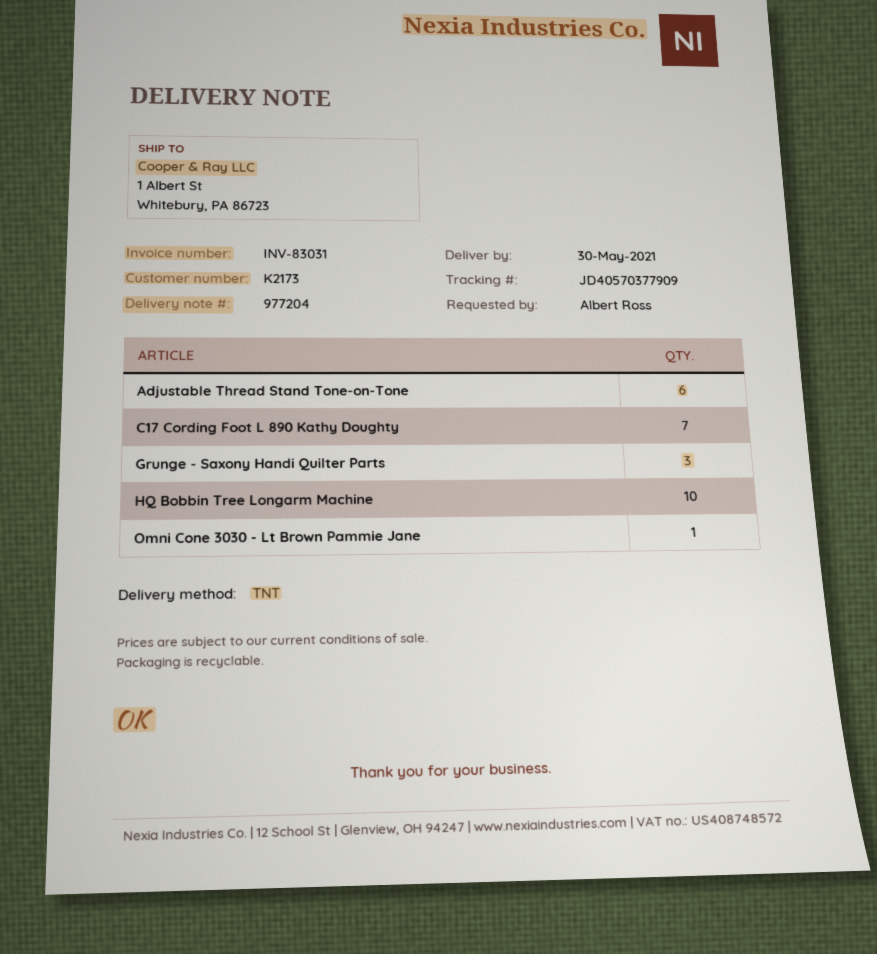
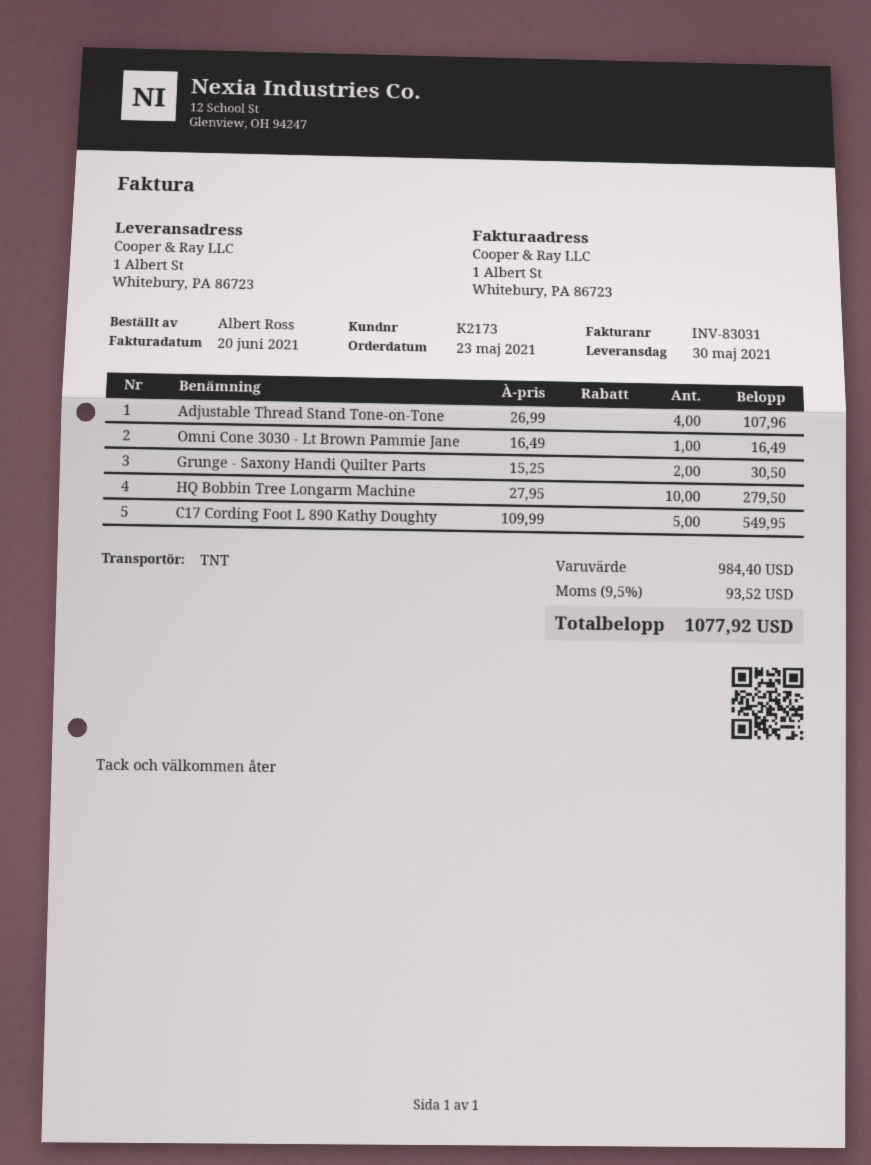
Adjustable Thread Stand Tone-on-Tone: 6 -> 4
C17 Cording Foot L 890 Kathy Doughty: 7 -> 5
Grunge - Saxony Handi Quilter Parts: 3 -> 2

